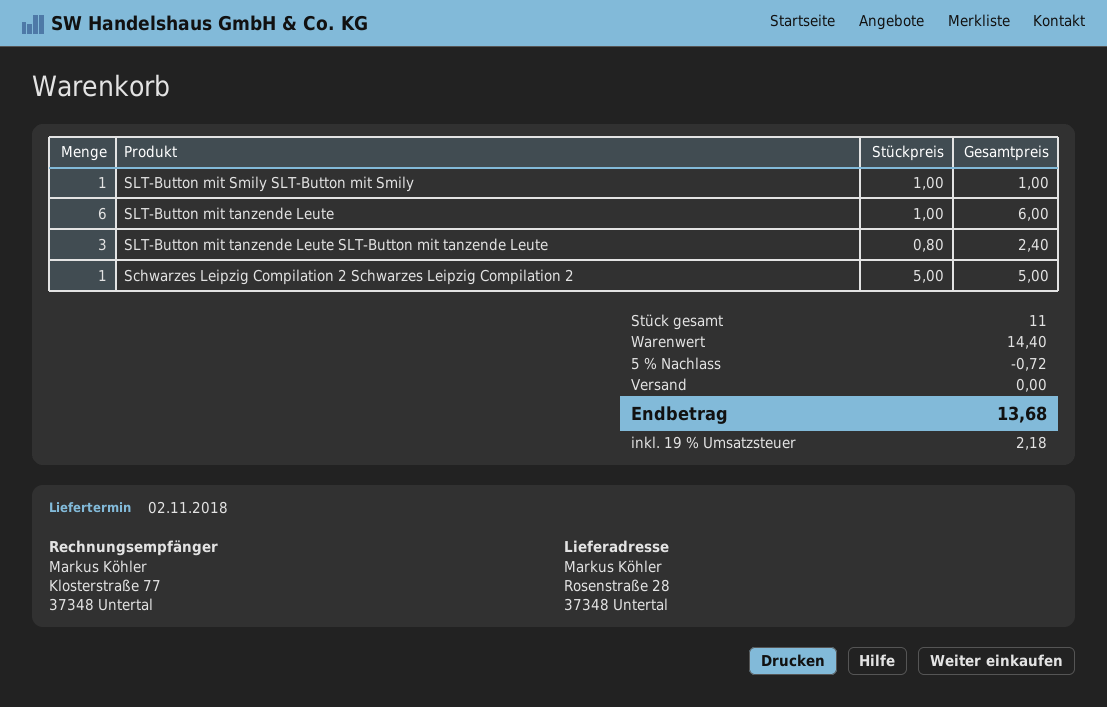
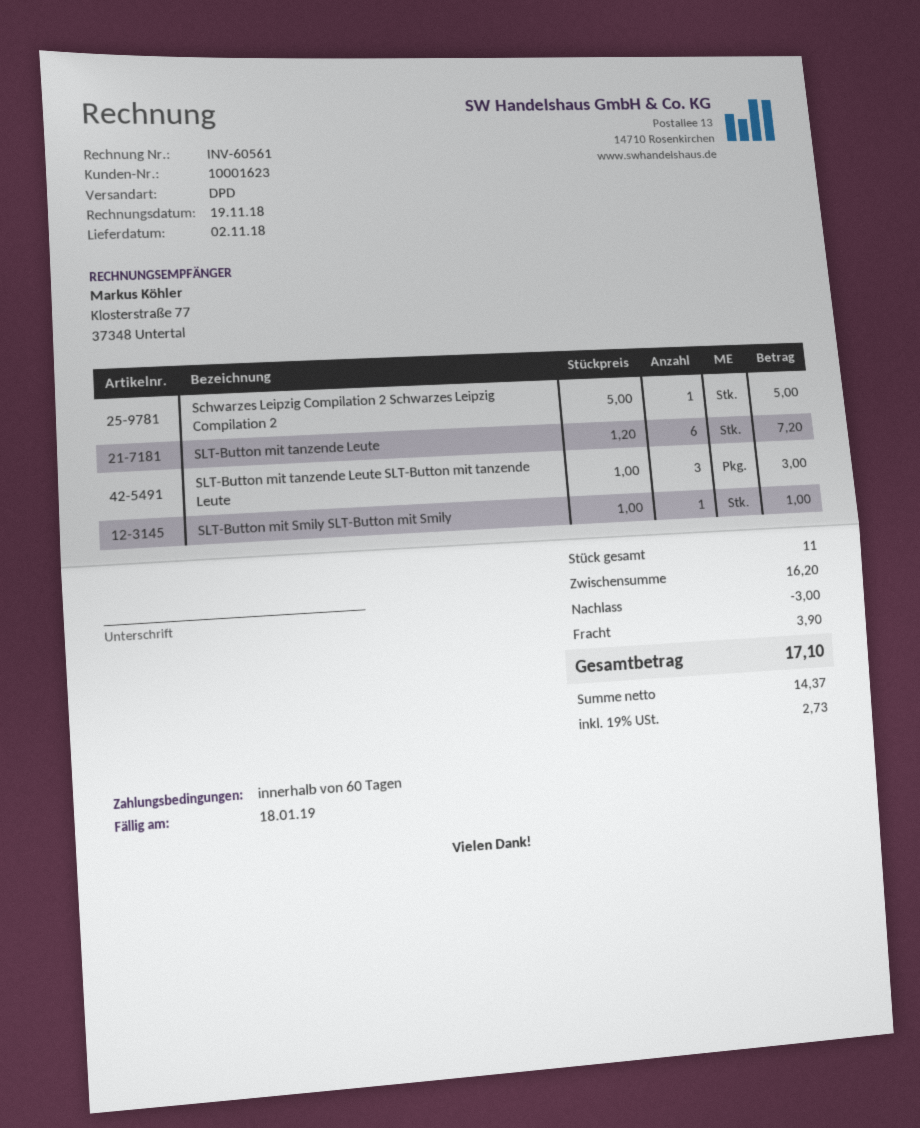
SLT-Button mit tanzende Leute: 6 x 1.00 = 6.00 -> 6 x 1.20 = 7.20
SLT-Button mit tanzende Leute SLT-Button mit tanzende Leute: 3 x 0.80 = 2.40 -> 3 x 1.00 = 3.00
subtotal: 14.40 -> 16.20
discount: 0.72 -> 3.00
shipping: 0.00 -> 3.90
tax: 19% = 2.18 -> 19% = 2.73
total: 13.68 -> 17.10

